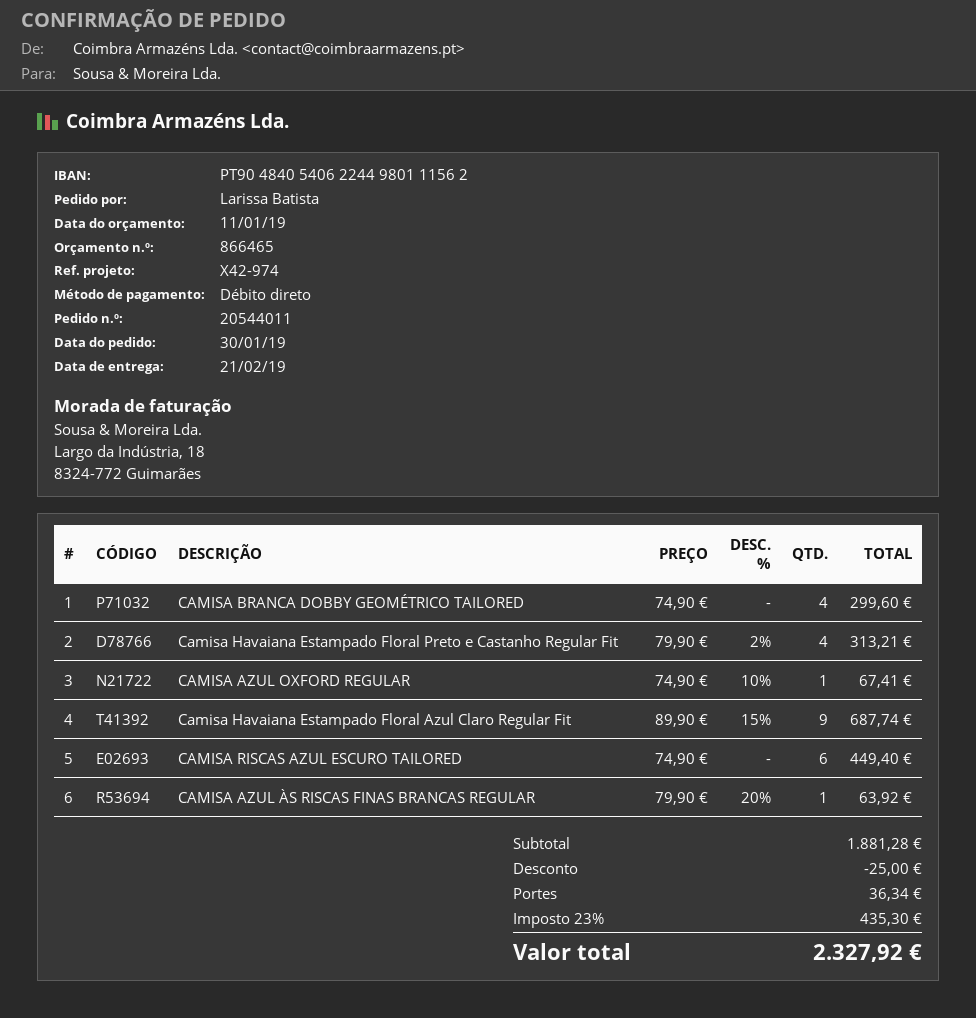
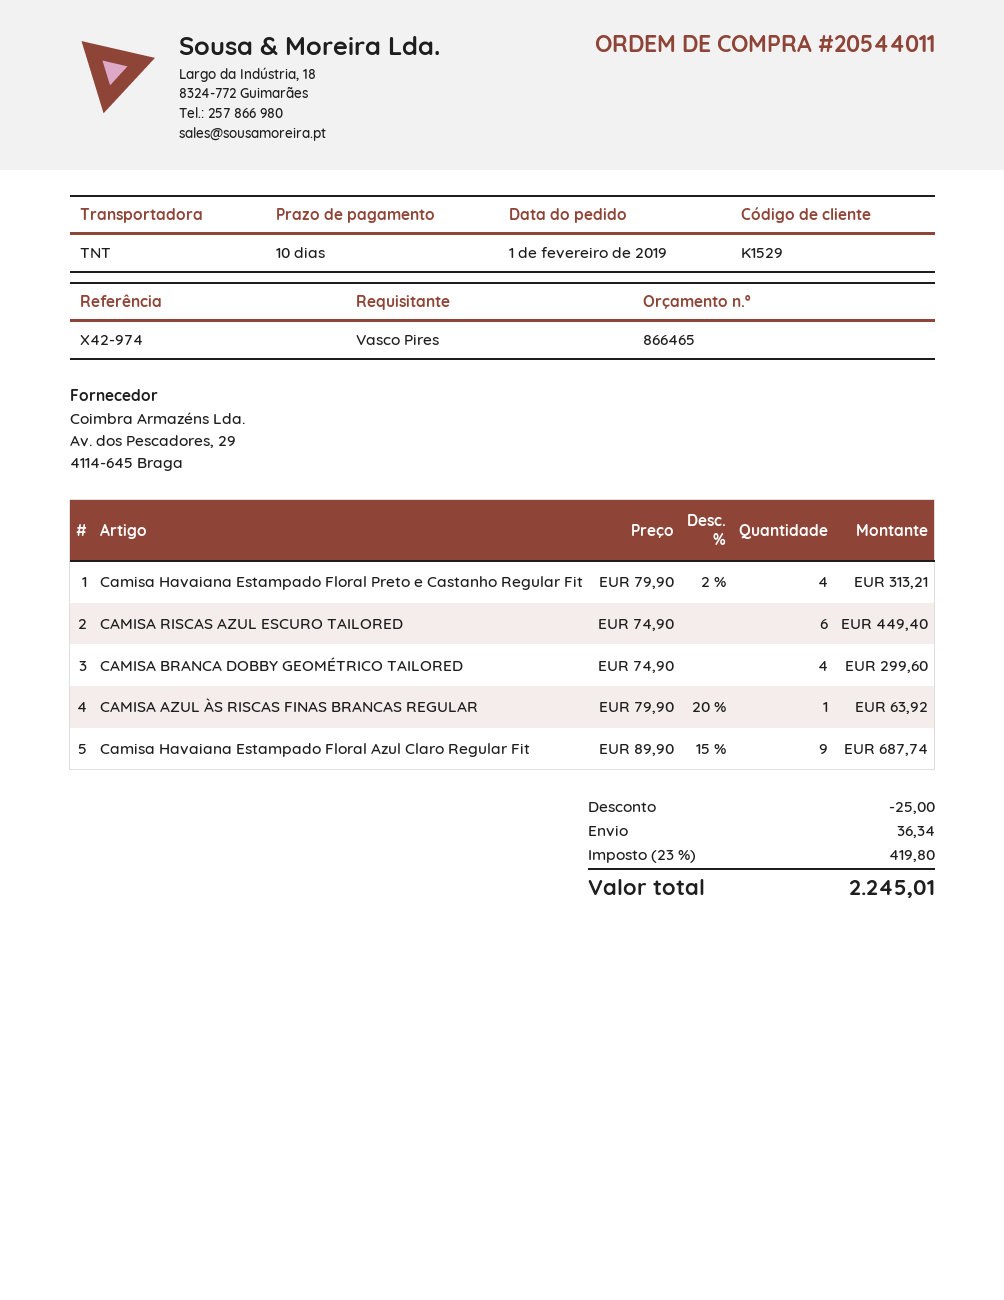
order date: 2019-01-30 -> 2019-02-01
ordered by: Larissa Batista -> Vasco Pires
CAMISA AZUL OXFORD REGULAR: 1 x 74.90 - 10% = 67.41 -> none
tax: 23% = 435.30 -> 23% = 419.80
total: 2327.92 -> 2245.01

